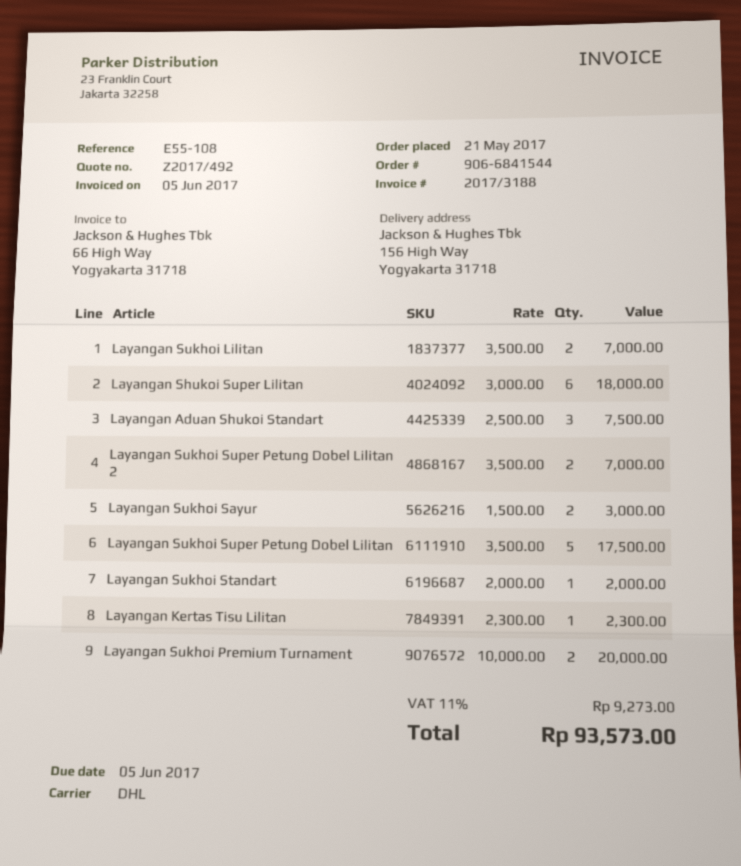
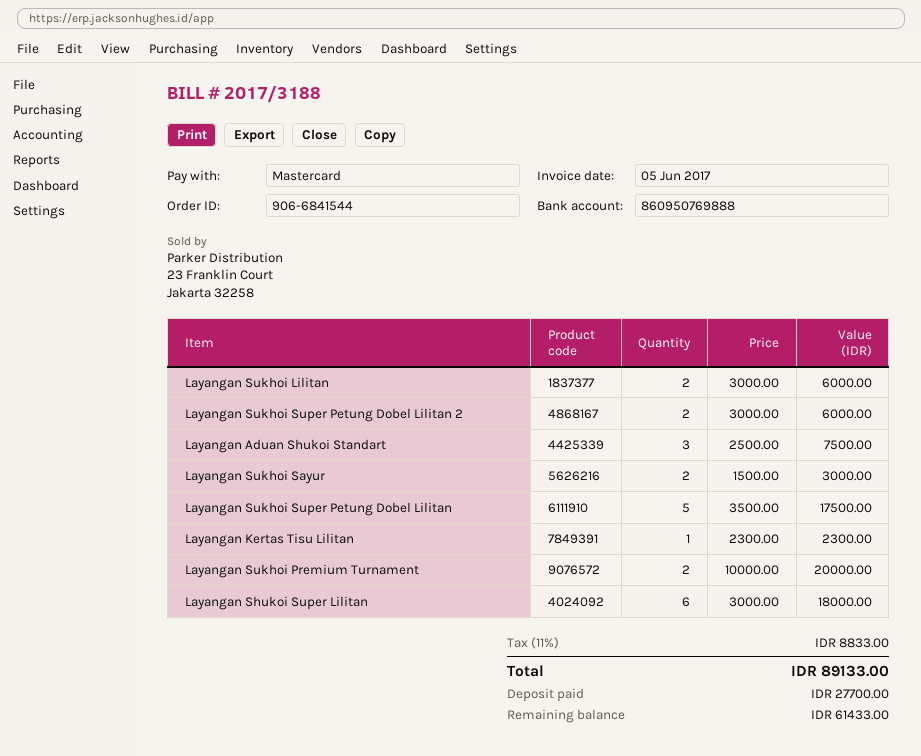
Layangan Sukhoi Lilitan: 2 x 3500.00 = 7000.00 -> 2 x 3000.00 = 6000.00
Layangan Sukhoi Super Petung Dobel Lilitan 2: 2 x 3500.00 = 7000.00 -> 2 x 3000.00 = 6000.00
Layangan Sukhoi Standart: 1 x 2000.00 = 2000.00 -> none
tax: 11% = 9273.00 -> 11% = 8833.00
total: 93573.00 -> 89133.00

